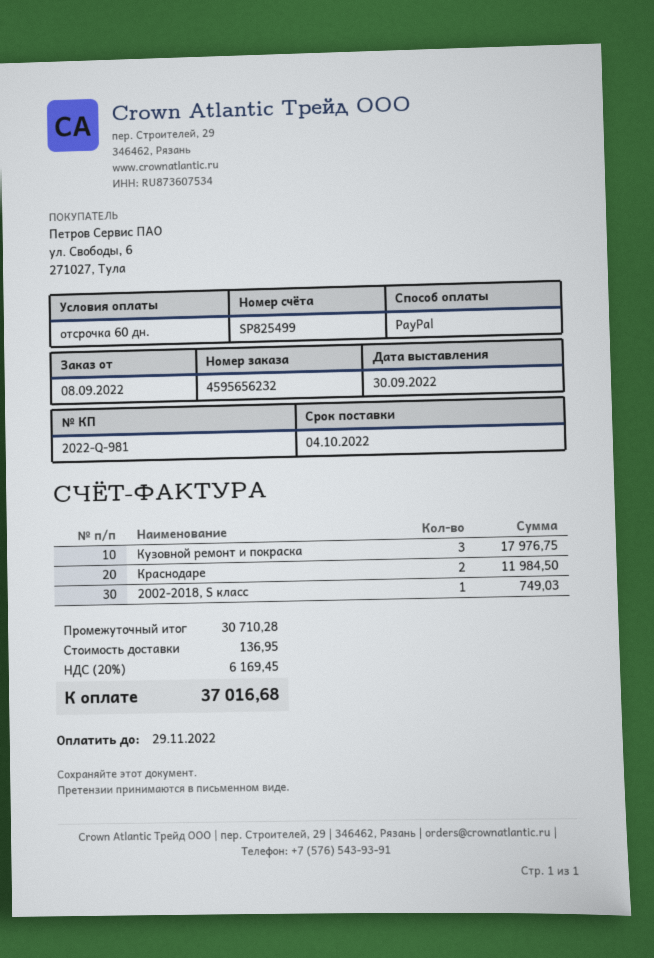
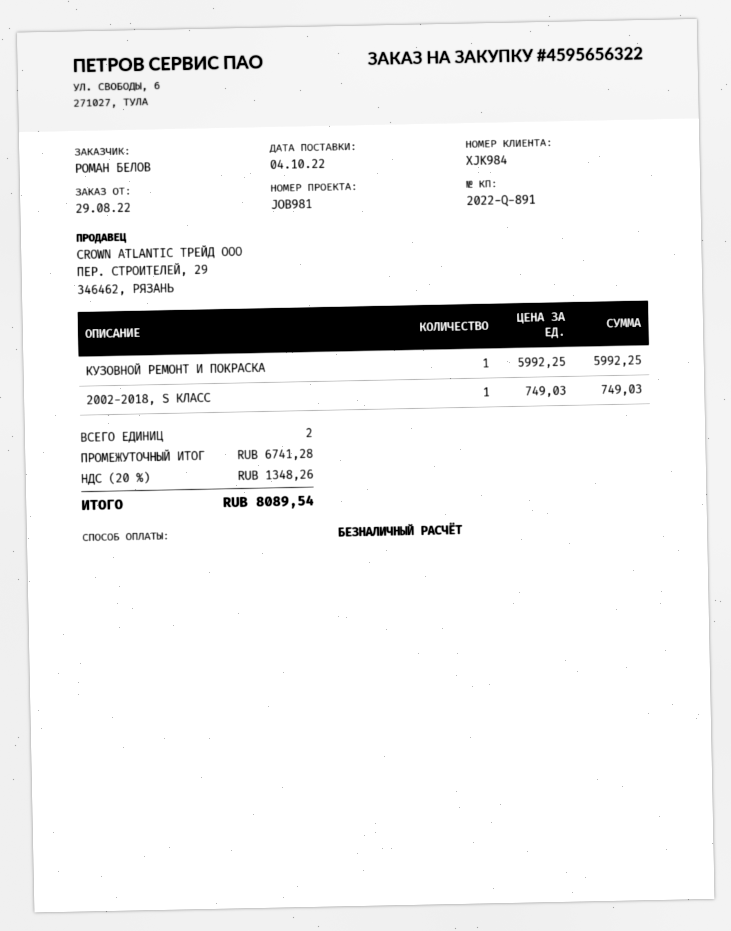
quote number: 2022-Q-981 -> 2022-Q-891
order number: 4595656232 -> 4595656322
order date: 2022-09-08 -> 2022-08-29
payment method: PayPal -> bank transfer
Кузовной ремонт и покраска: 3 for 17976.75 -> 1 for 5992.25
Краснодаре: 2 for 11984.50 -> none
subtotal: 30710.28 -> 6741.28
shipping: 136.95 -> none
tax: 20% = 6169.45 -> 20% = 1348.26
total: 37016.68 -> 8089.54

